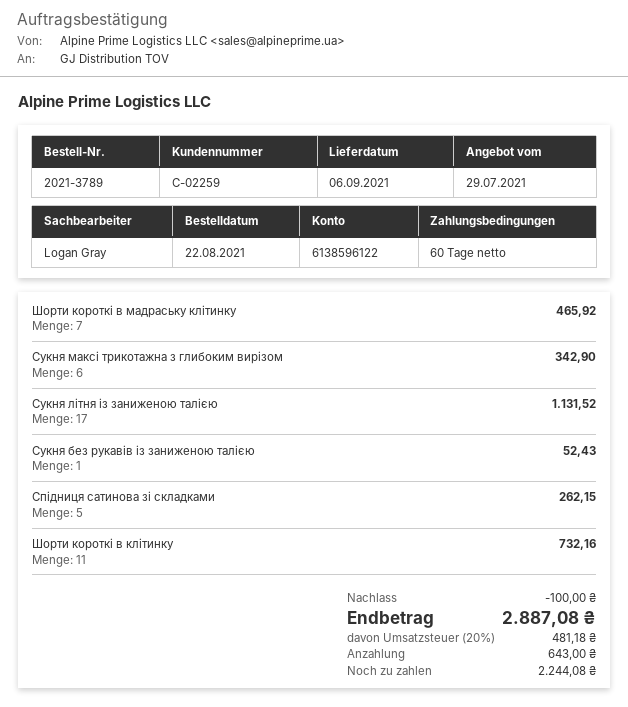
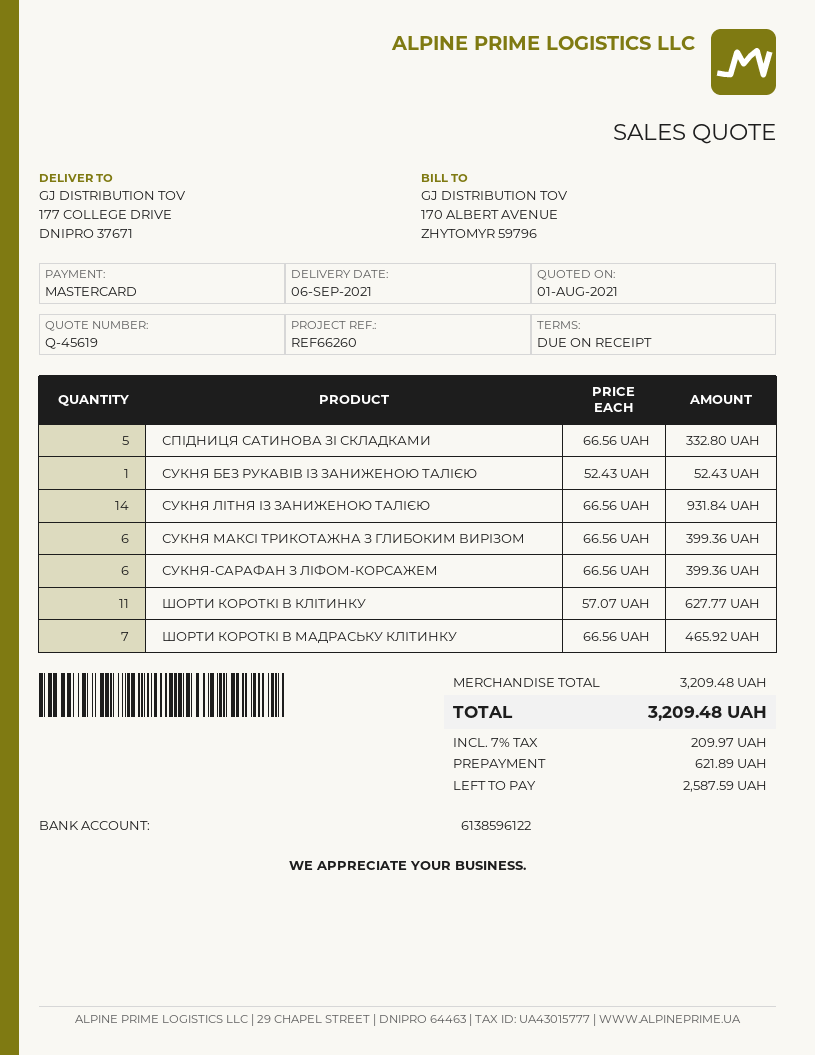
quote date: 2021-07-29 -> 2021-08-01
payment terms: 60 days -> on receipt
Сукня максі трикотажна з глибоким вирізом: 6 for 342.90 -> 6 for 399.36
Сукня літня із заниженою талією: 17 for 1131.52 -> 14 for 931.84
Спідниця сатинова зі складками: 5 for 262.15 -> 5 for 332.80
Шорти короткі в клітинку: 11 for 732.16 -> 11 for 627.77
СУКНЯ-САРАФАН З ЛІФОМ-КОРСАЖЕМ: none -> 6 for 399.36
discount: 100.00 -> none
tax: 20% = 481.18 -> 7% = 209.97
total: 2887.08 -> 3209.48
deposit: 643.00 -> 621.89
balance: 2244.08 -> 2587.59

